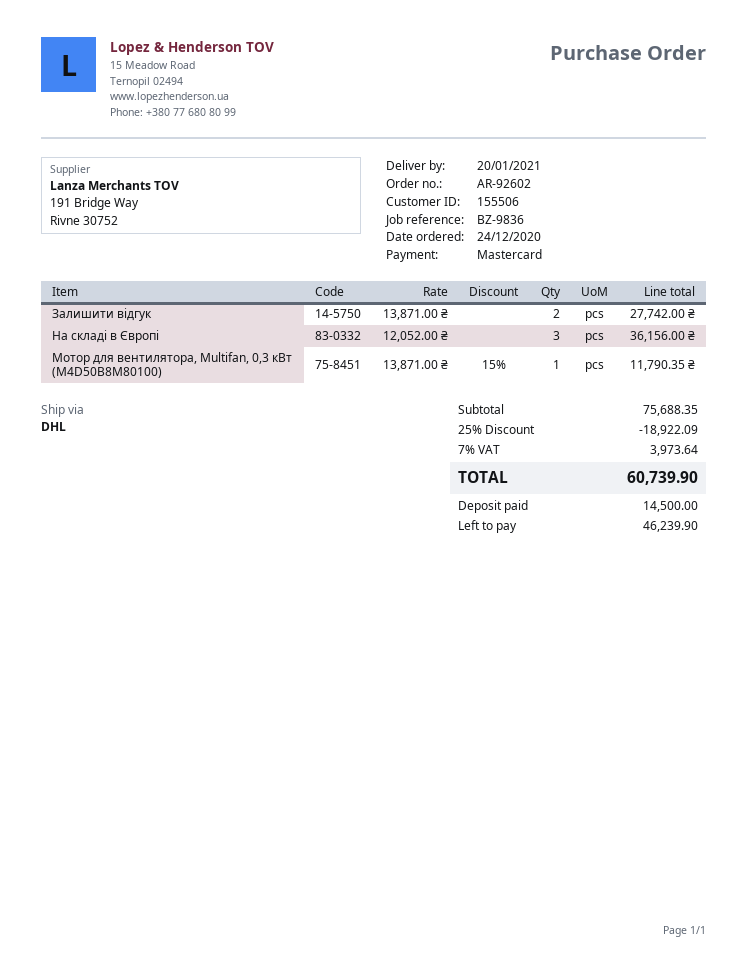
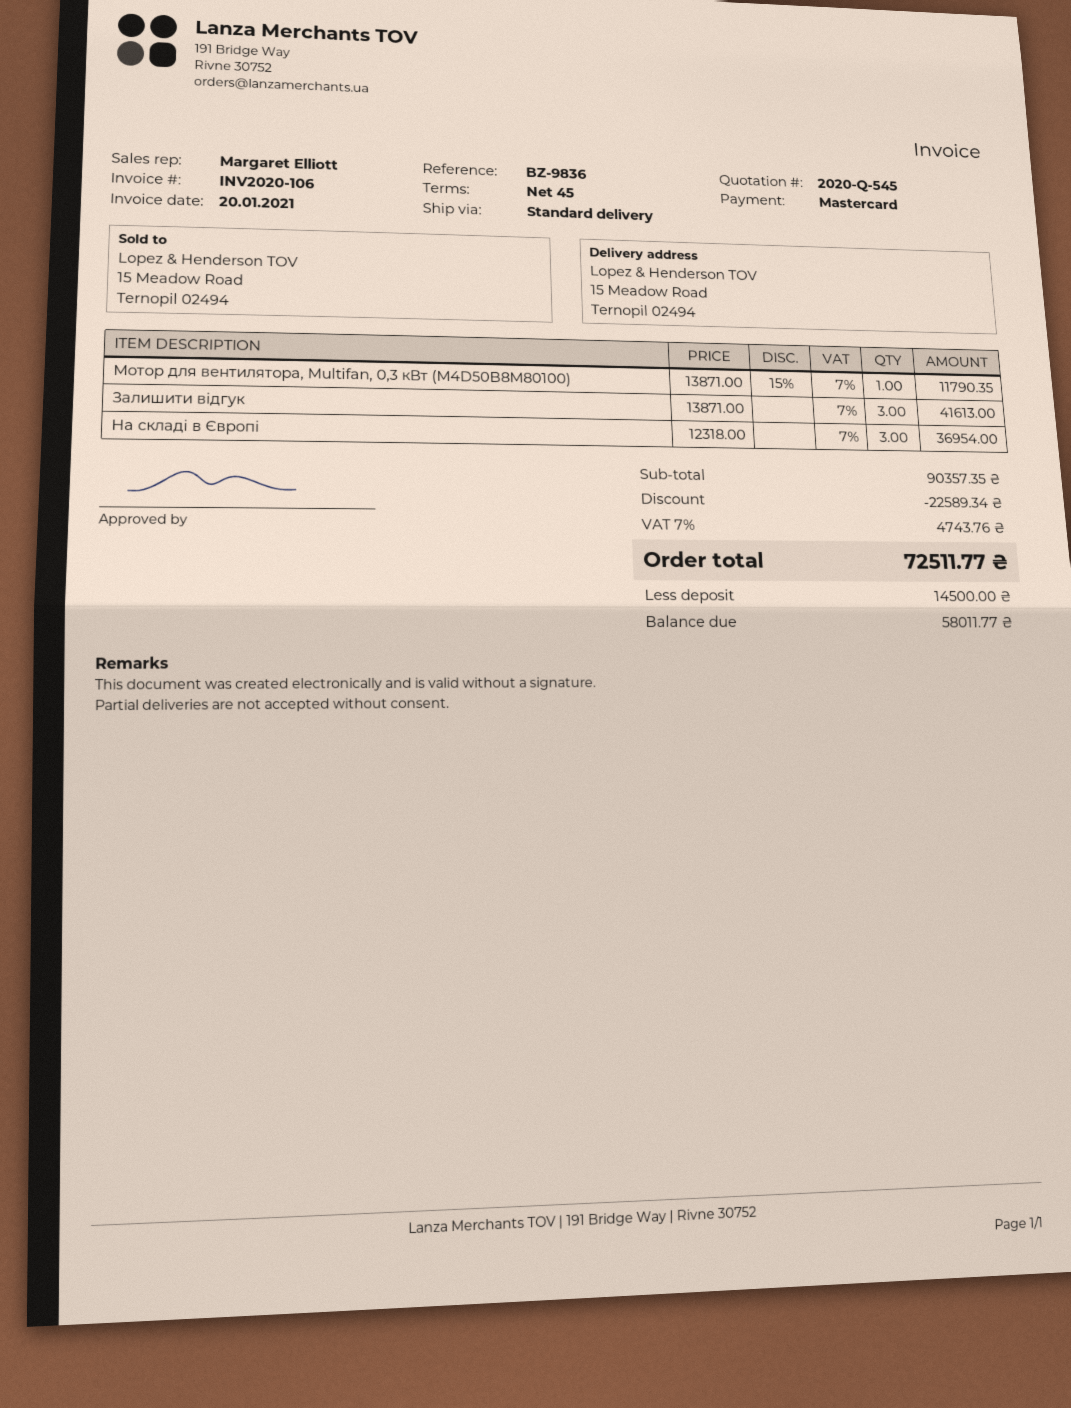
shipping method: DHL -> standard
Залишити відгук: 2 x 13871.00 = 27742.00 -> 3 x 13871.00 = 41613.00
На складі в Європі: 3 x 12052.00 = 36156.00 -> 3 x 12318.00 = 36954.00
subtotal: 75688.35 -> 90357.35
discount: 18922.09 -> 22589.34
tax: 7% = 3973.64 -> 7% = 4743.76
total: 60739.90 -> 72511.77
balance: 46239.90 -> 58011.77

